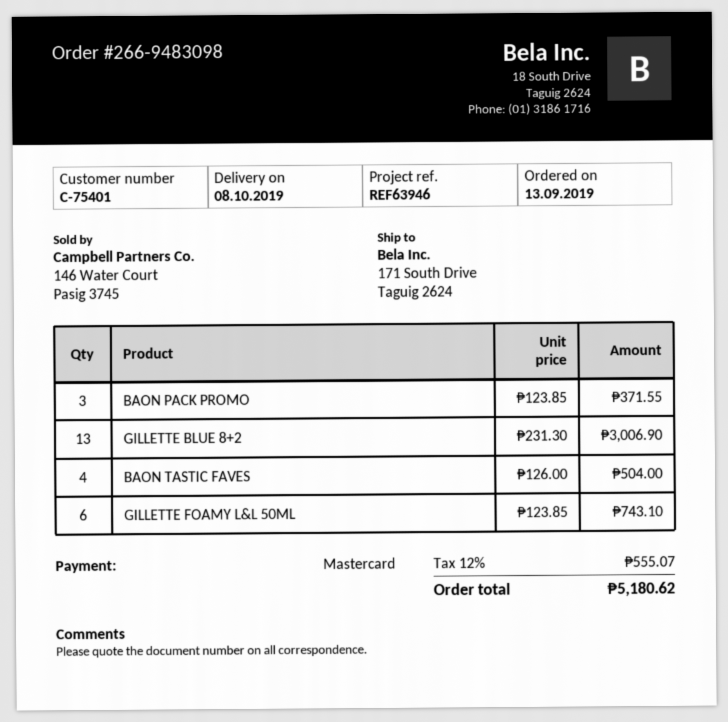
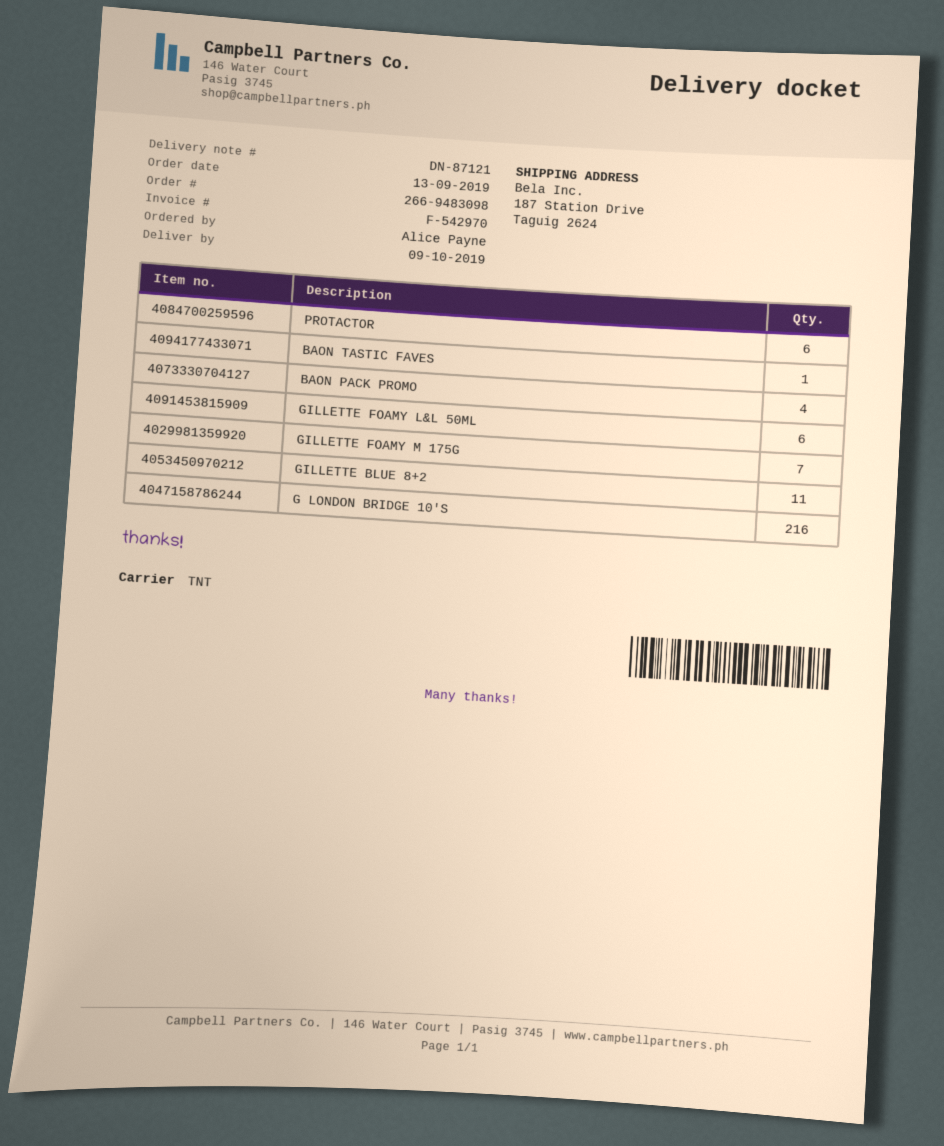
delivery date: 2019-10-08 -> 2019-10-09
ship to: 171 South Drive, Taguig 2624 -> 187 Station Drive, Taguig 2624
BAON PACK PROMO: 3 -> 4
GILLETTE BLUE 8+2: 13 -> 11
BAON TASTIC FAVES: 4 -> 1
PROTACTOR: none -> 6
GILLETTE FOAMY M 175G: none -> 7
G LONDON BRIDGE 10'S: none -> 216

